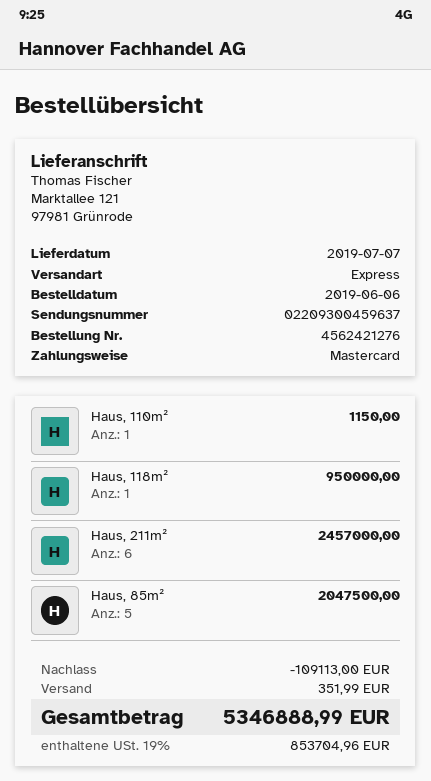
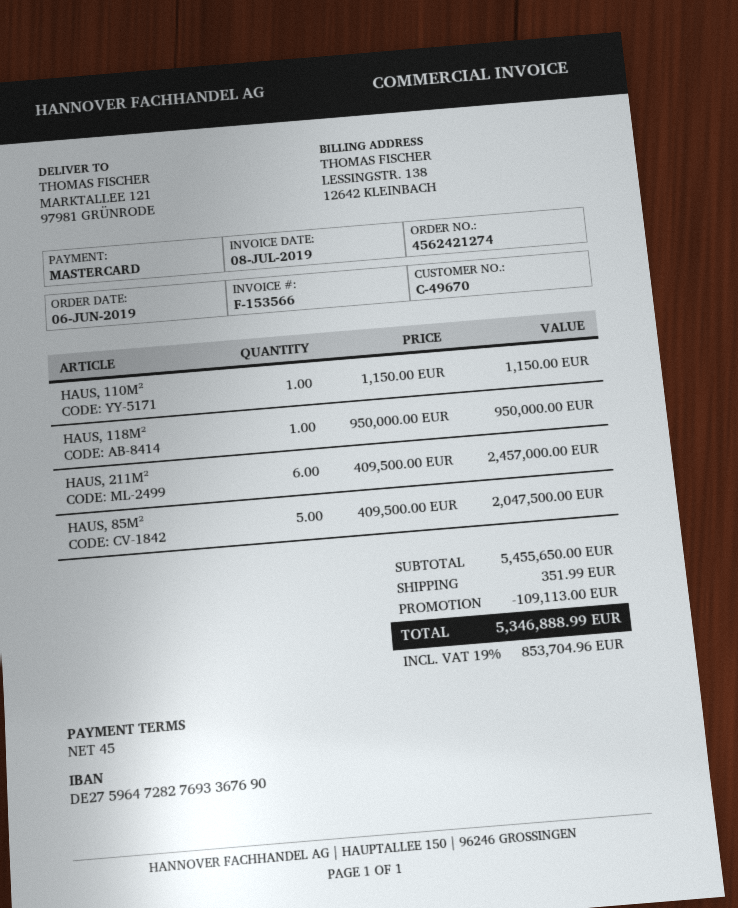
order number: 4562421276 -> 4562421274

